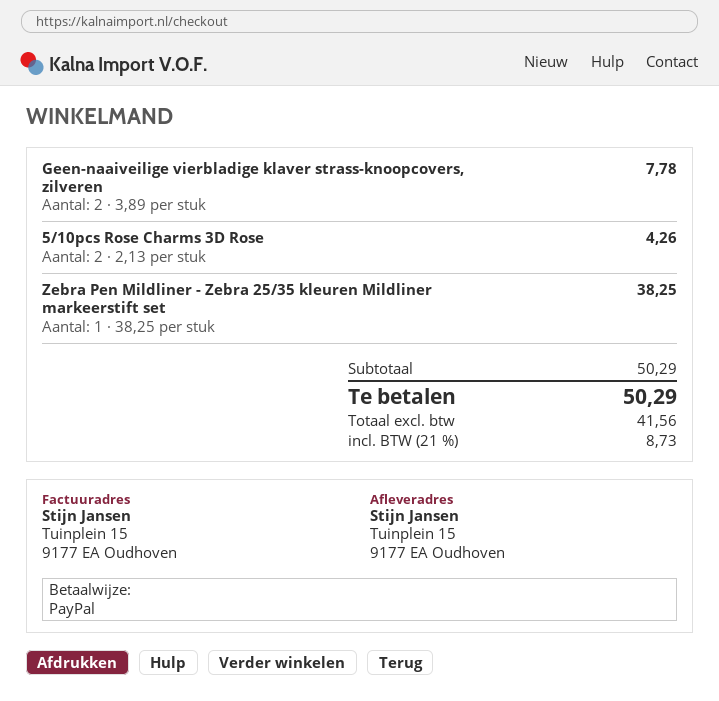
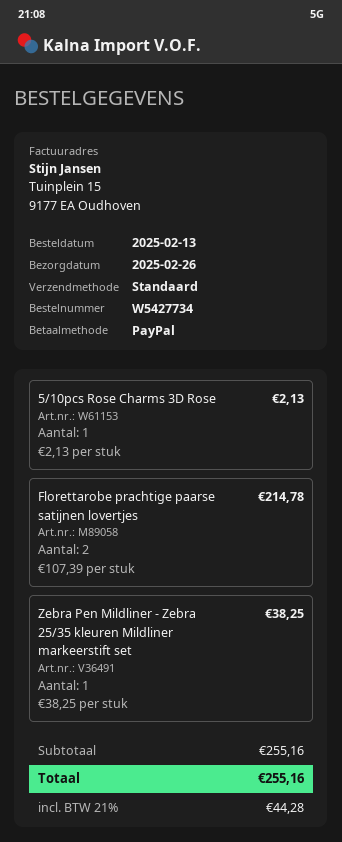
Geen-naaiveilige vierbladige klaver strass-knoopcovers, zilveren: 2 x 3.89 = 7.78 -> none
5/10pcs Rose Charms 3D Rose: 2 x 2.13 = 4.26 -> 1 x 2.13 = 2.13
Florettarobe prachtige paarse satijnen lovertjes: none -> 2 x 107.39 = 214.78
subtotal: 50.29 -> 255.16
tax: 21% = 8.73 -> 21% = 44.28
total: 50.29 -> 255.16

